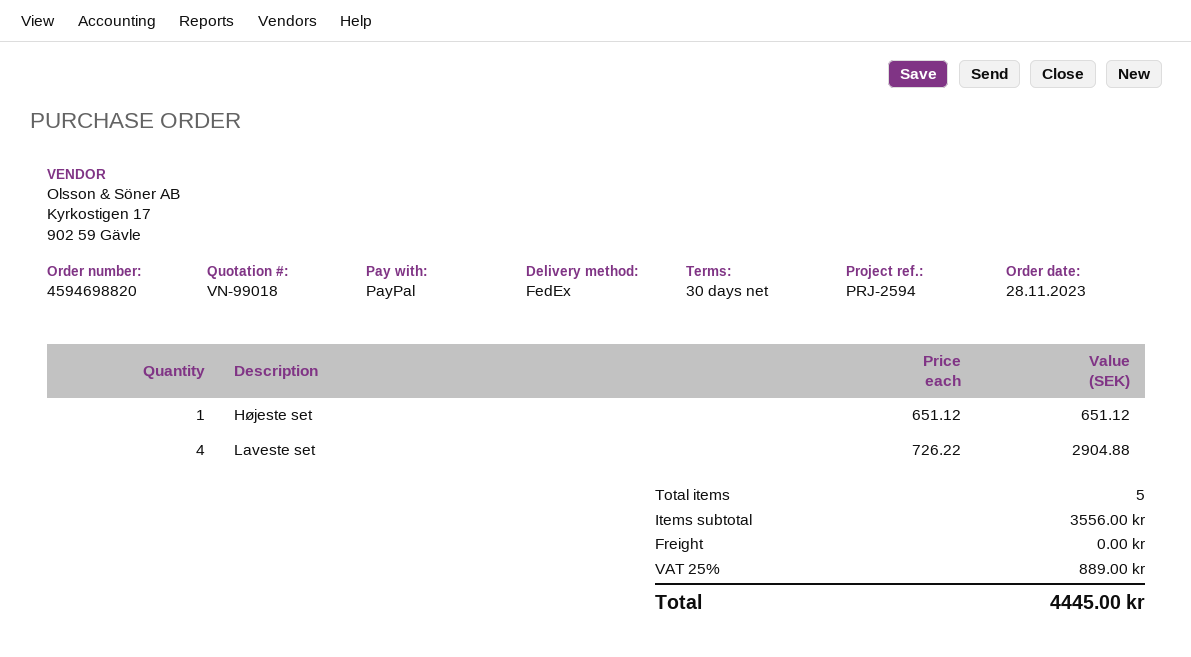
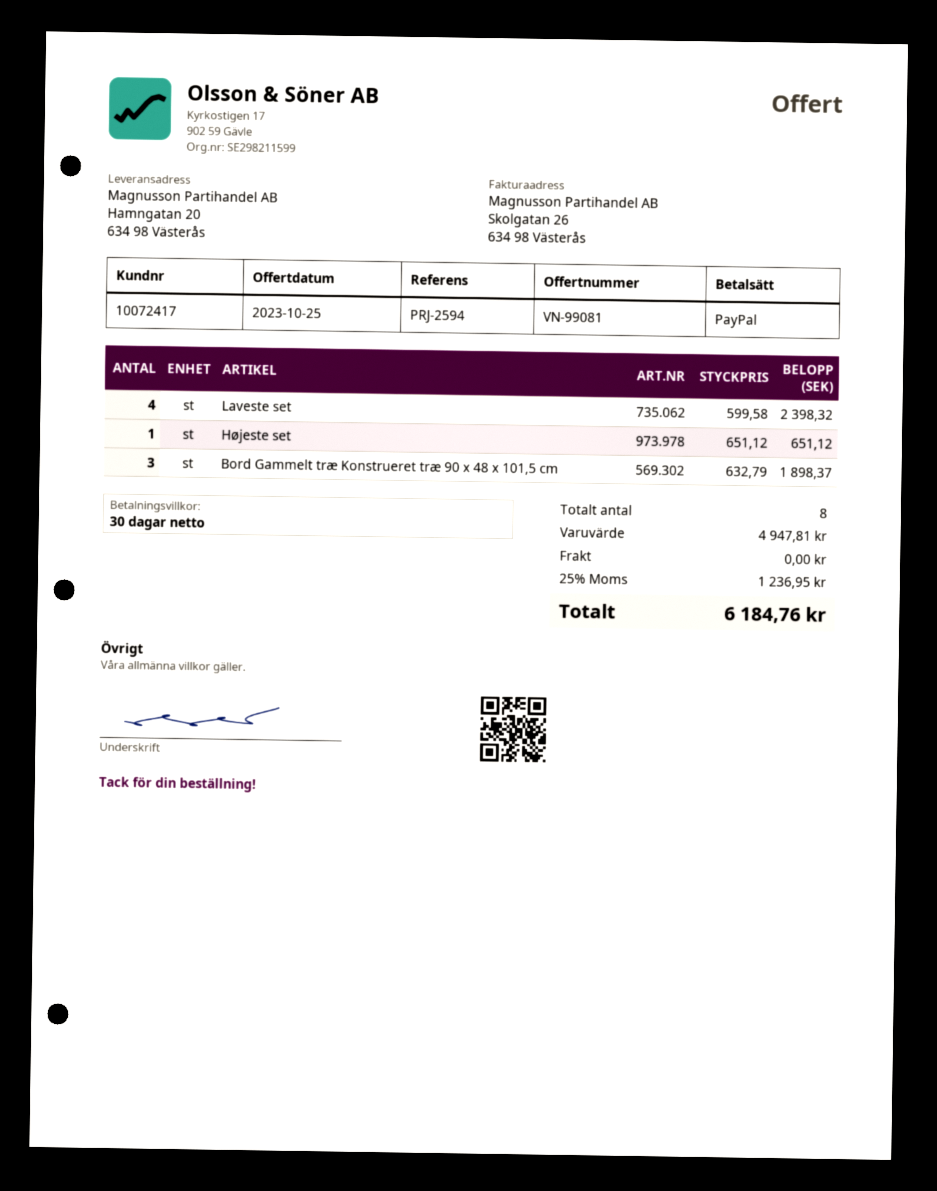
quote number: VN-99018 -> VN-99081
Laveste set: 4 x 726.22 = 2904.88 -> 4 x 599.58 = 2398.32
Bord Gammelt træ Konstrueret træ 90 x 48 x 101,5 cm: none -> 3 x 632.79 = 1898.37
total quantity: 5 -> 8
subtotal: 3556.00 -> 4947.81
tax: 25% = 889.00 -> 25% = 1236.95
total: 4445.00 -> 6184.76

